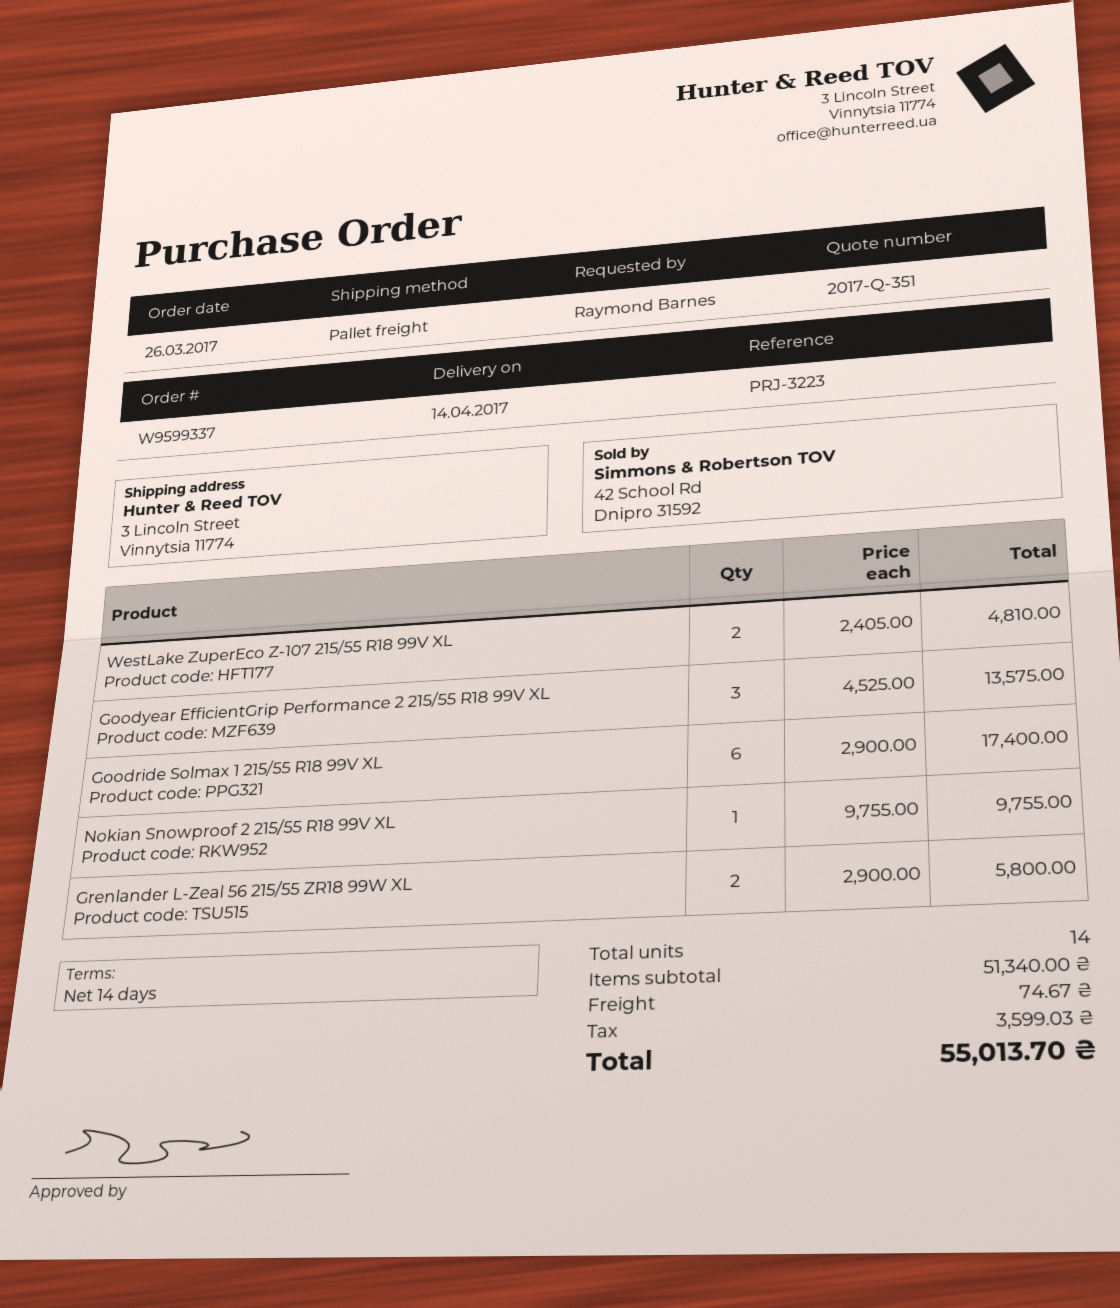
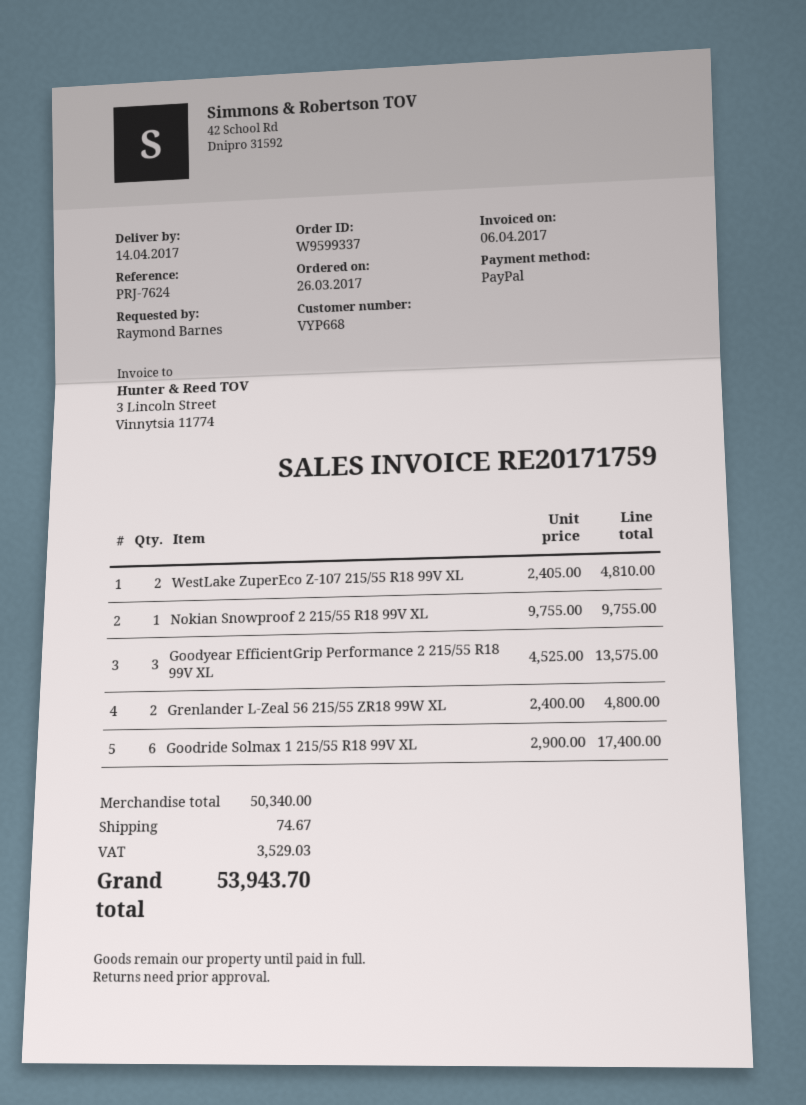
reference: PRJ-3223 -> PRJ-7624
Grenlander L-Zeal 56 215/55 ZR18 99W XL: 2 x 2900.00 = 5800.00 -> 2 x 2400.00 = 4800.00
subtotal: 51340.00 -> 50340.00
tax: 3599.03 -> 3529.03
total: 55013.70 -> 53943.70

